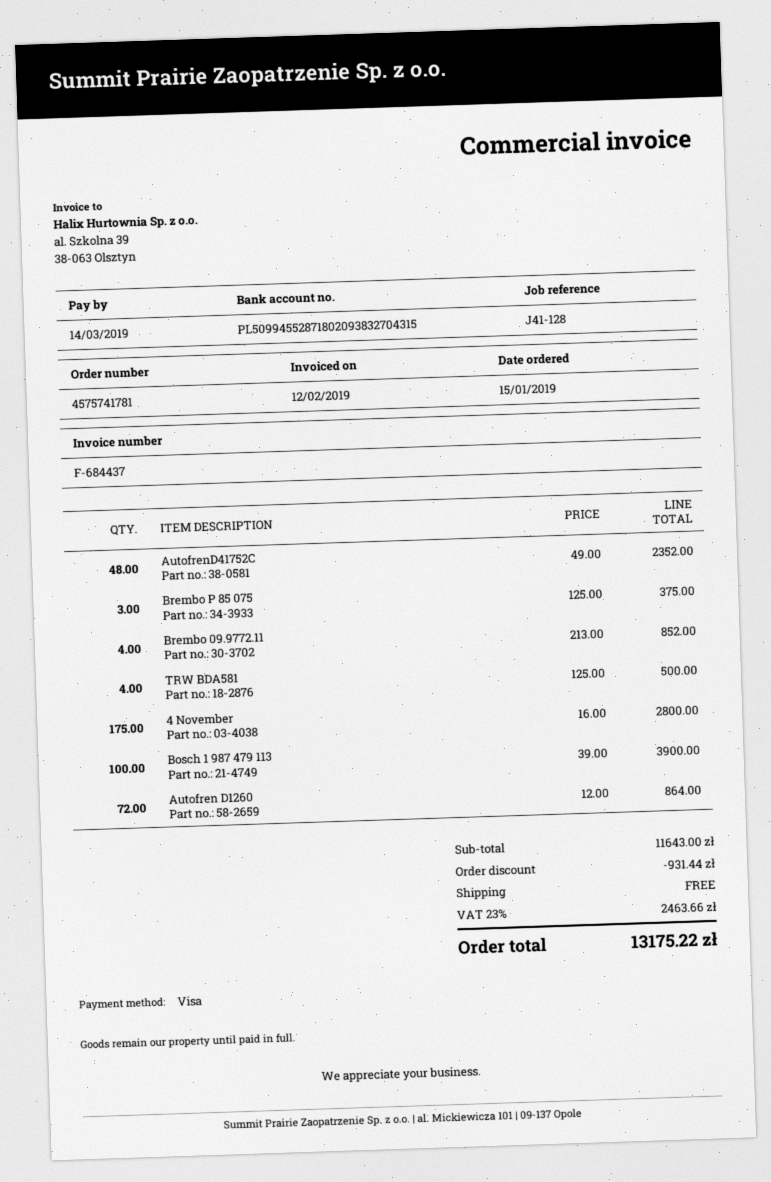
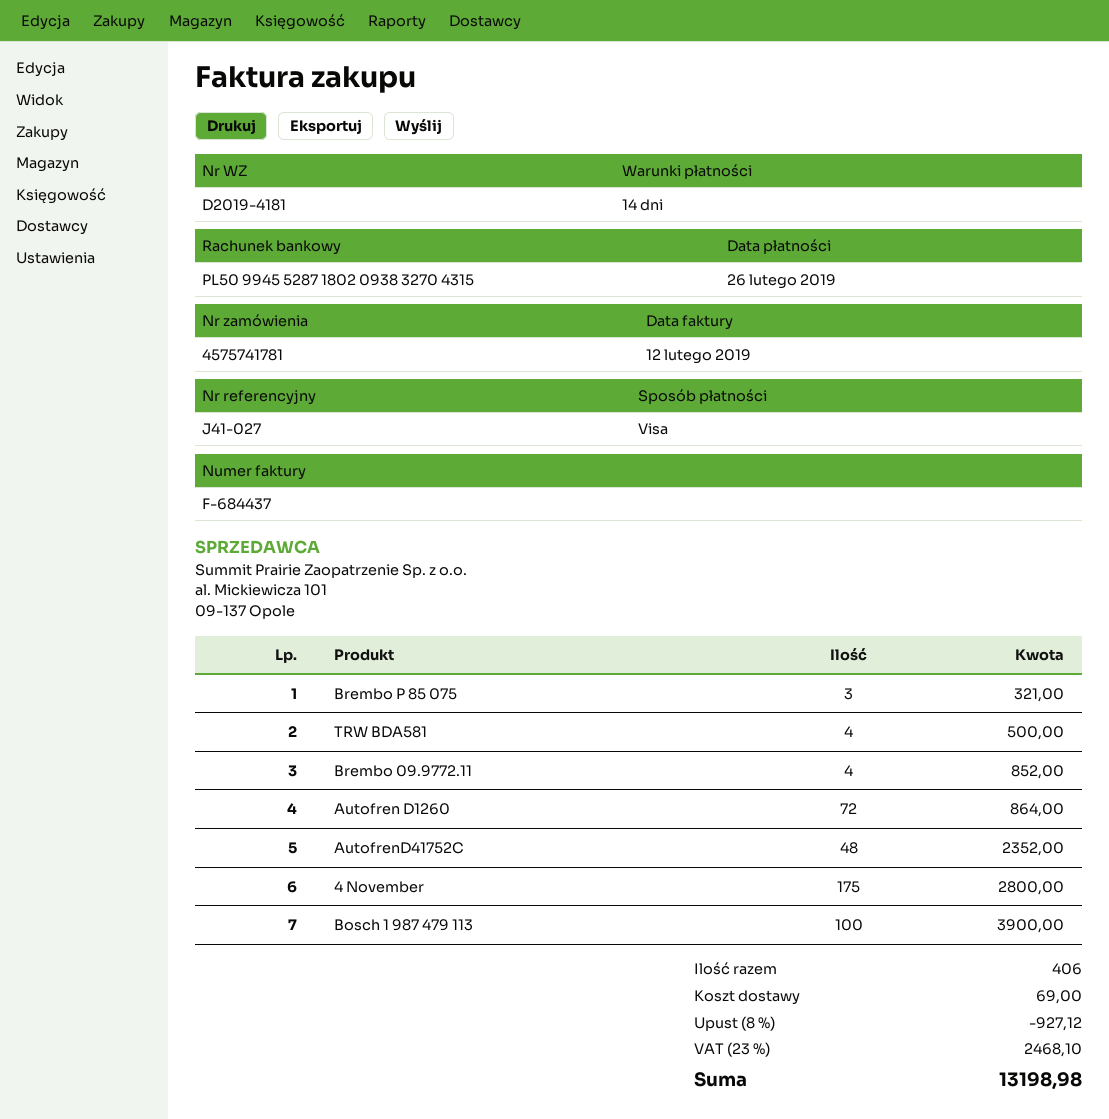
due date: 2019-03-14 -> 2019-02-26
reference: J41-128 -> J41-027
Brembo P 85 075: 3 for 375.00 -> 3 for 321.00
discount: 931.44 -> 927.12
shipping: 0.00 -> 69.00
tax: 23% = 2463.66 -> 23% = 2468.10
total: 13175.22 -> 13198.98

